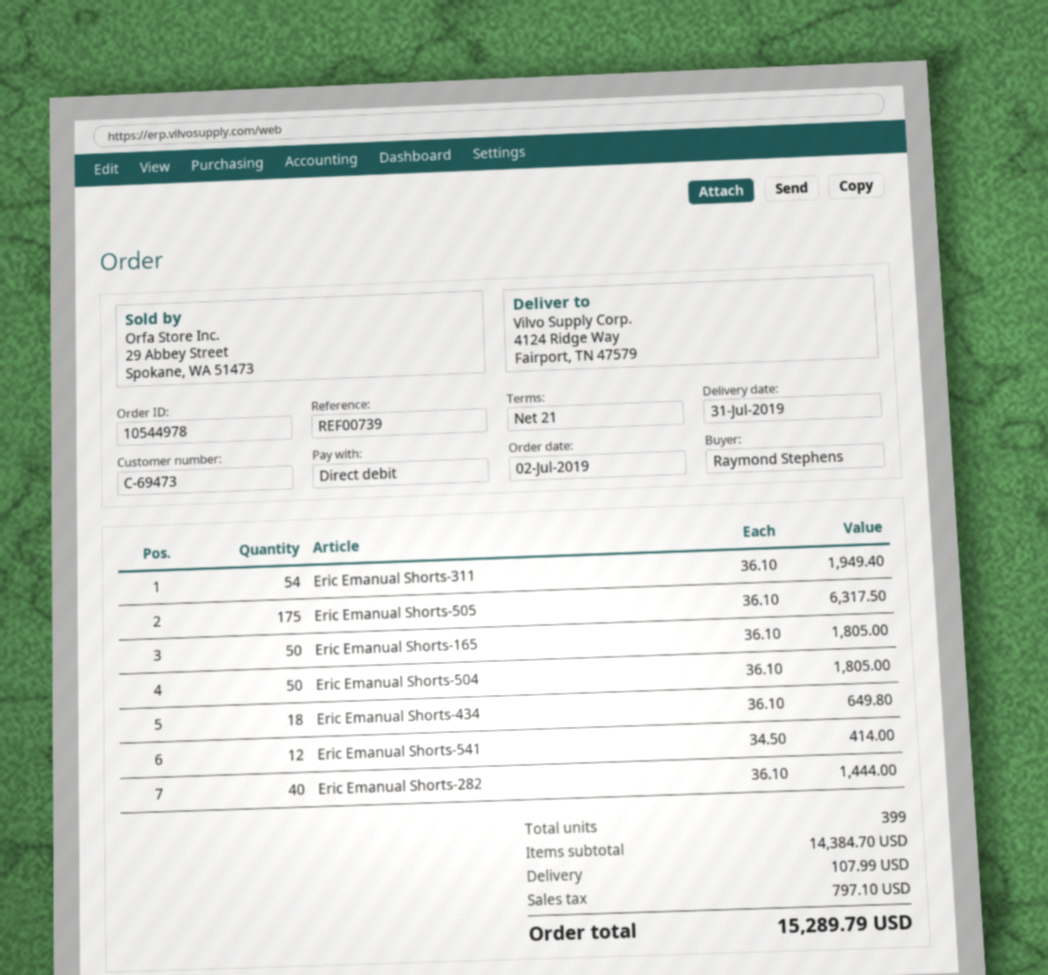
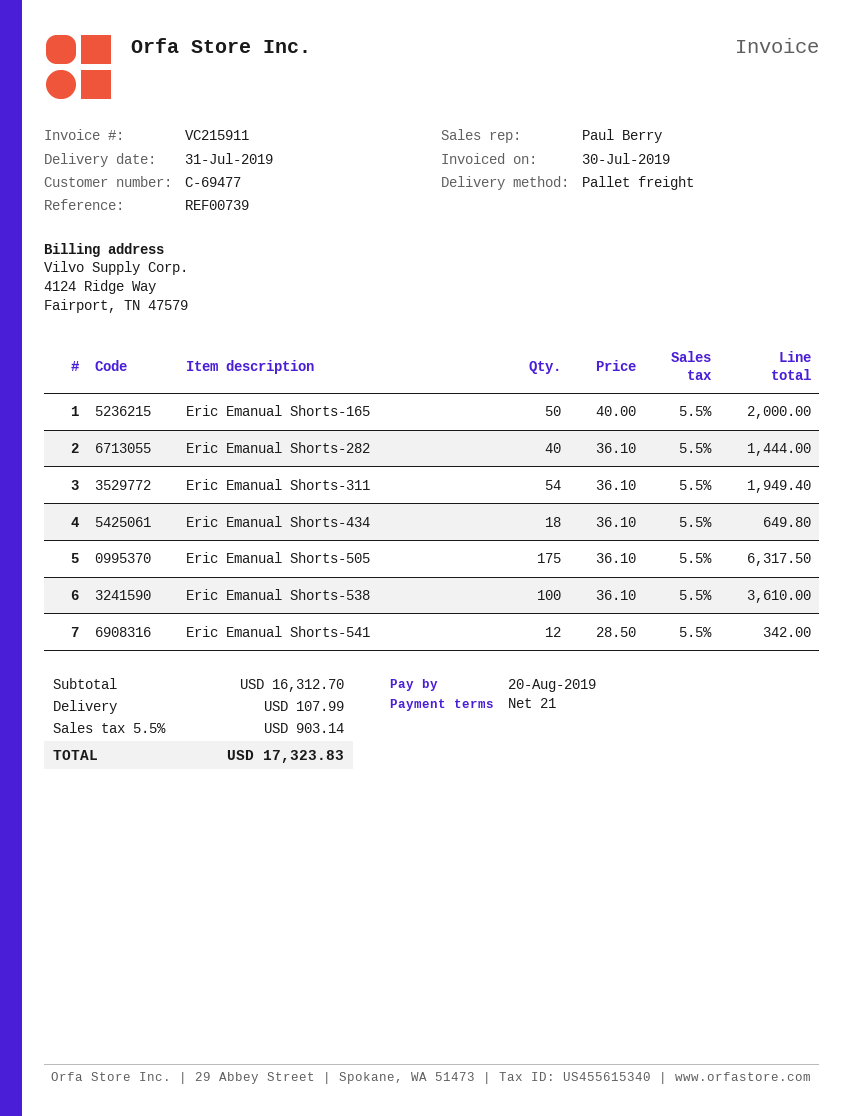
customer number: C-69473 -> C-69477
Eric Emanual Shorts-165: 50 x 36.10 = 1805.00 -> 50 x 40.00 = 2000.00
Eric Emanual Shorts-504: 50 x 36.10 = 1805.00 -> none
Eric Emanual Shorts-541: 12 x 34.50 = 414.00 -> 12 x 28.50 = 342.00
Eric Emanual Shorts-538: none -> 100 x 36.10 = 3610.00
subtotal: 14384.70 -> 16312.70
tax: 797.10 -> 903.14
total: 15289.79 -> 17323.83

